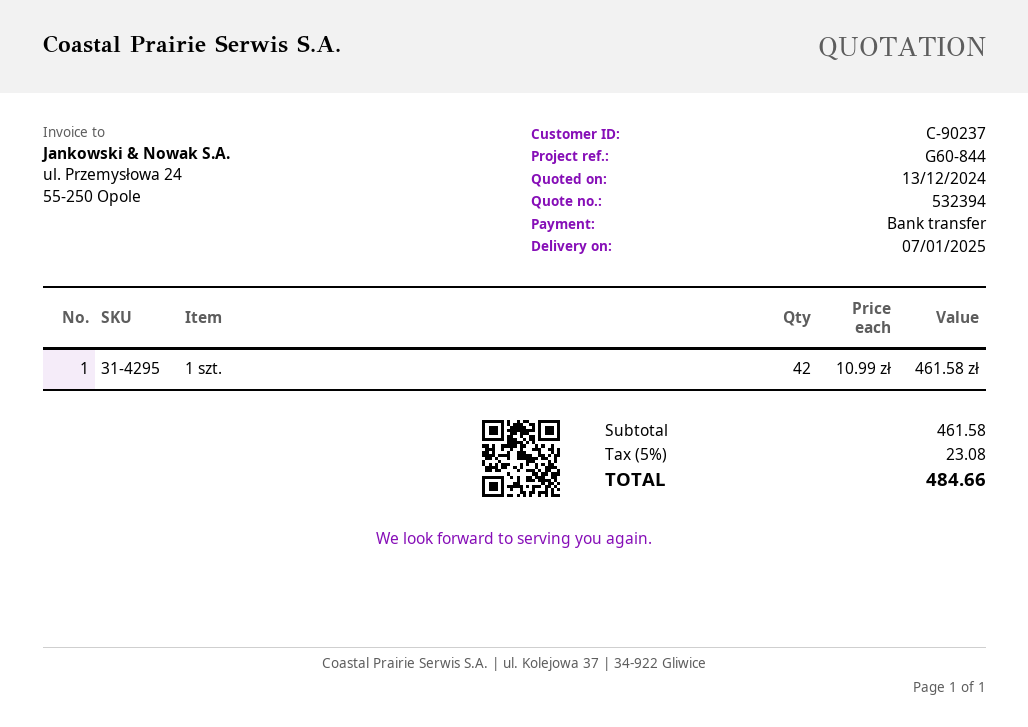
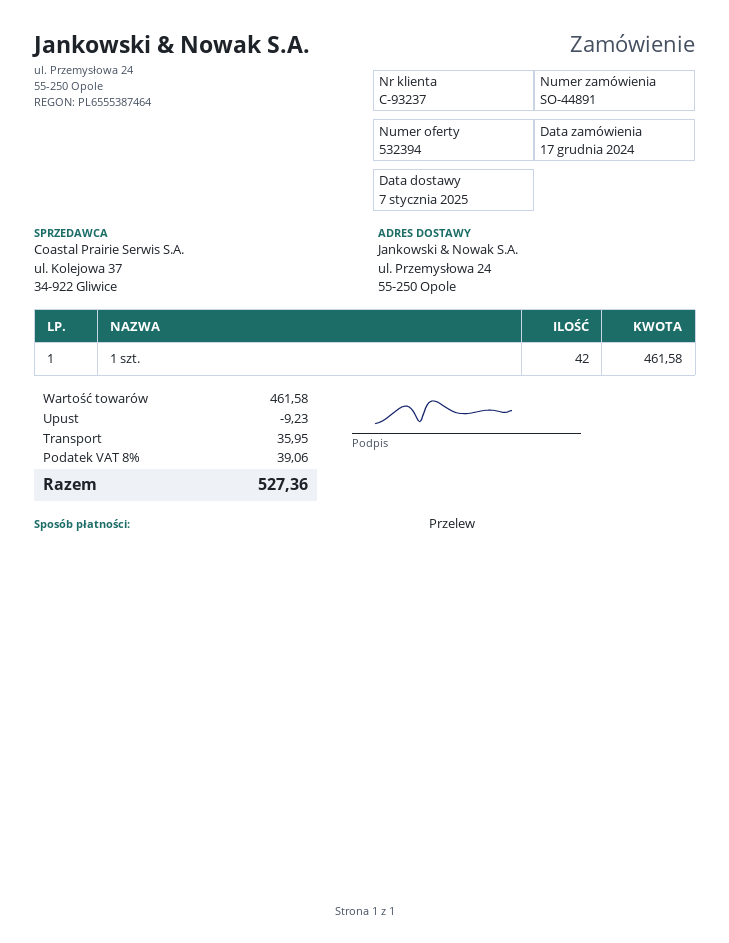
customer number: C-90237 -> C-93237
discount: none -> 9.23
shipping: none -> 35.95
tax: 5% = 23.08 -> 8% = 39.06
total: 484.66 -> 527.36

